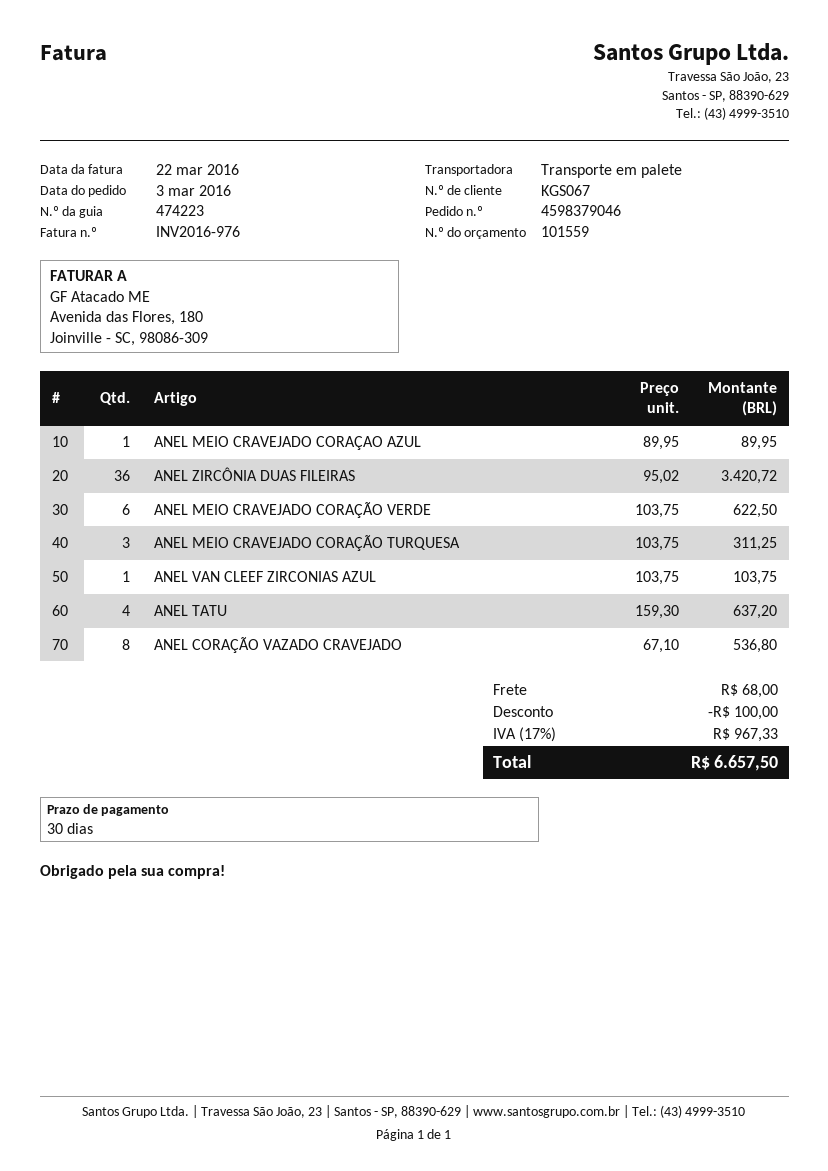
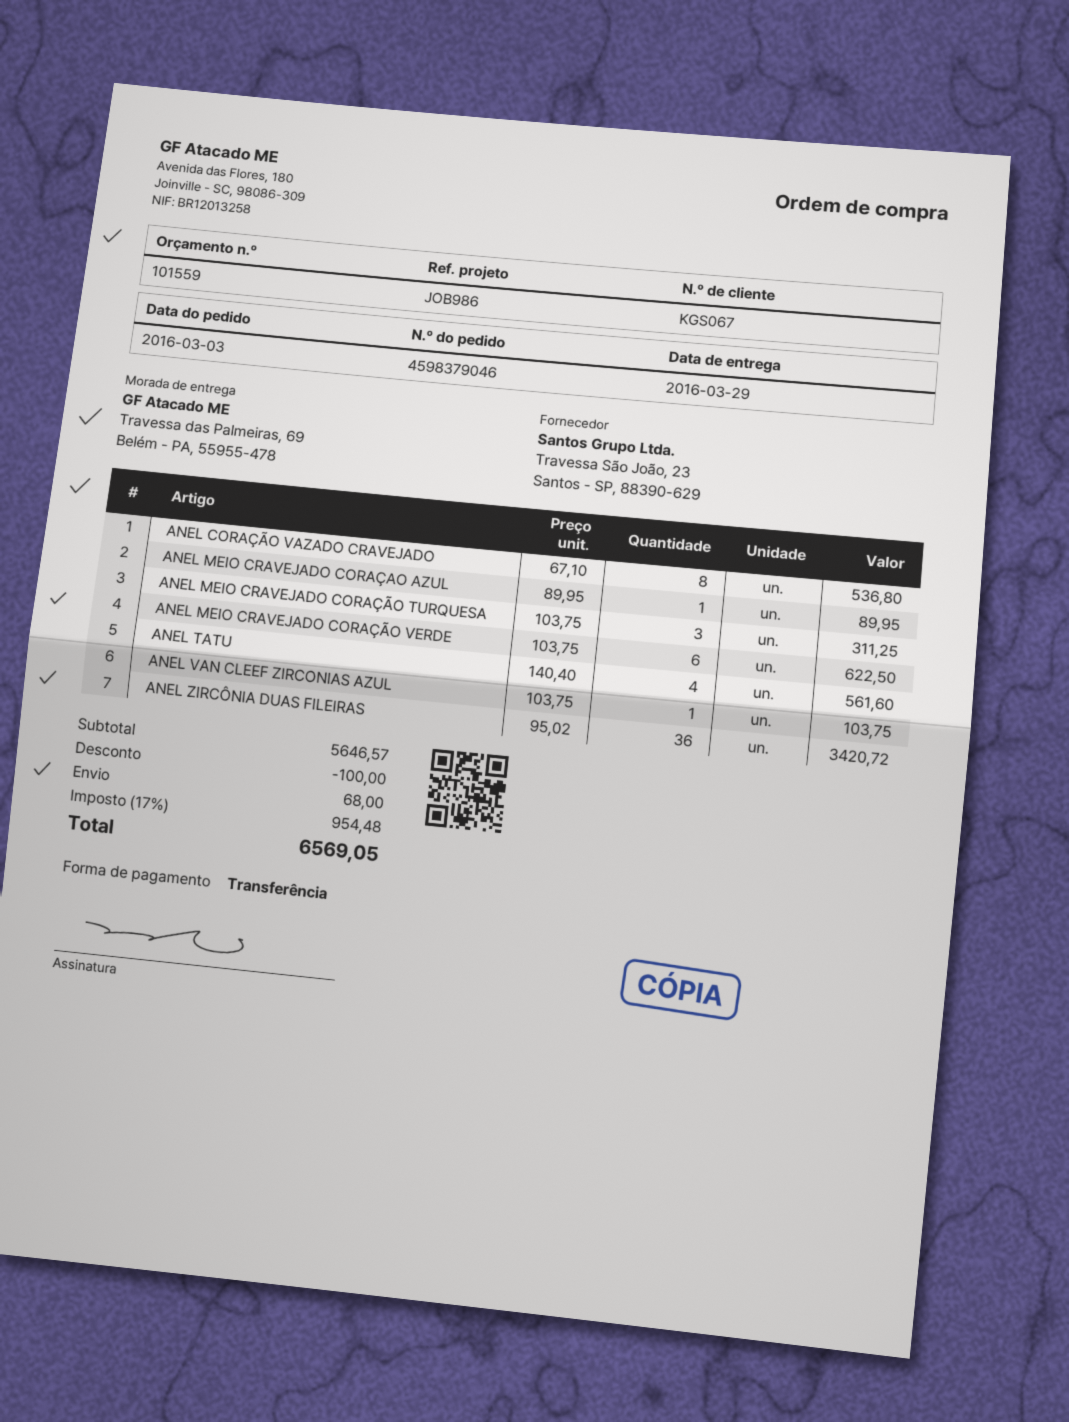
ANEL TATU: 4 x 159.30 = 637.20 -> 4 x 140.40 = 561.60
tax: 17% = 967.33 -> 17% = 954.48
total: 6657.50 -> 6569.05

